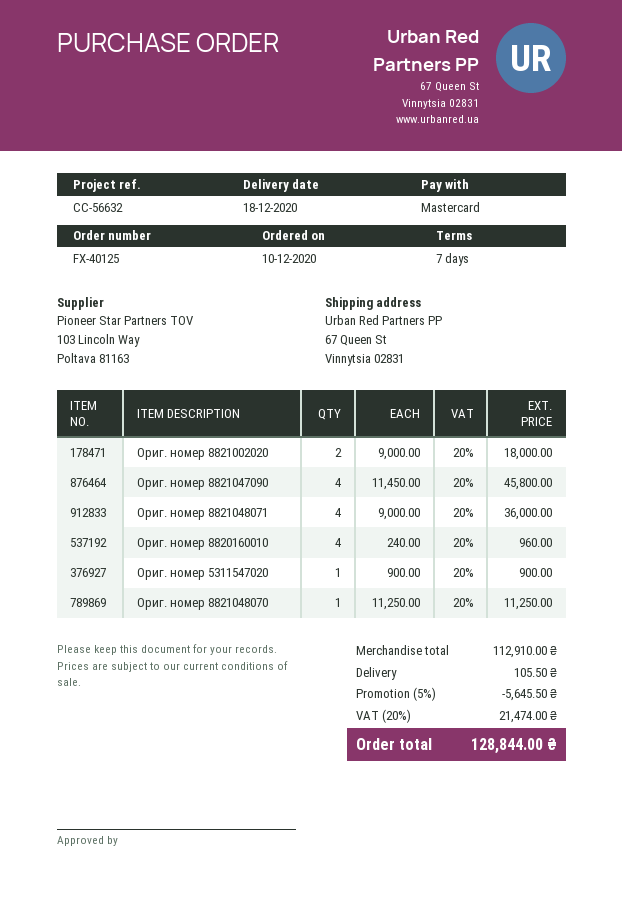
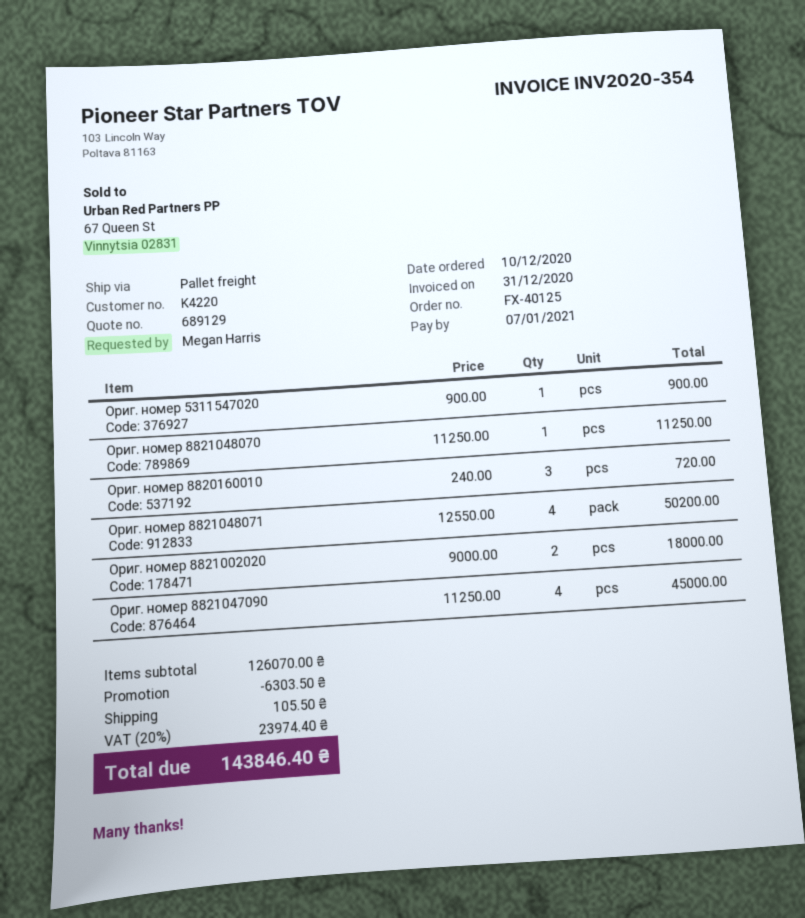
Ориг. номер 8821047090: 4 x 11450.00 = 45800.00 -> 4 x 11250.00 = 45000.00
Ориг. номер 8821048071: 4 x 9000.00 = 36000.00 -> 4 x 12550.00 = 50200.00
Ориг. номер 8820160010: 4 x 240.00 = 960.00 -> 3 x 240.00 = 720.00
subtotal: 112910.00 -> 126070.00
discount: 5645.50 -> 6303.50
tax: 20% = 21474.00 -> 20% = 23974.40
total: 128844.00 -> 143846.40

